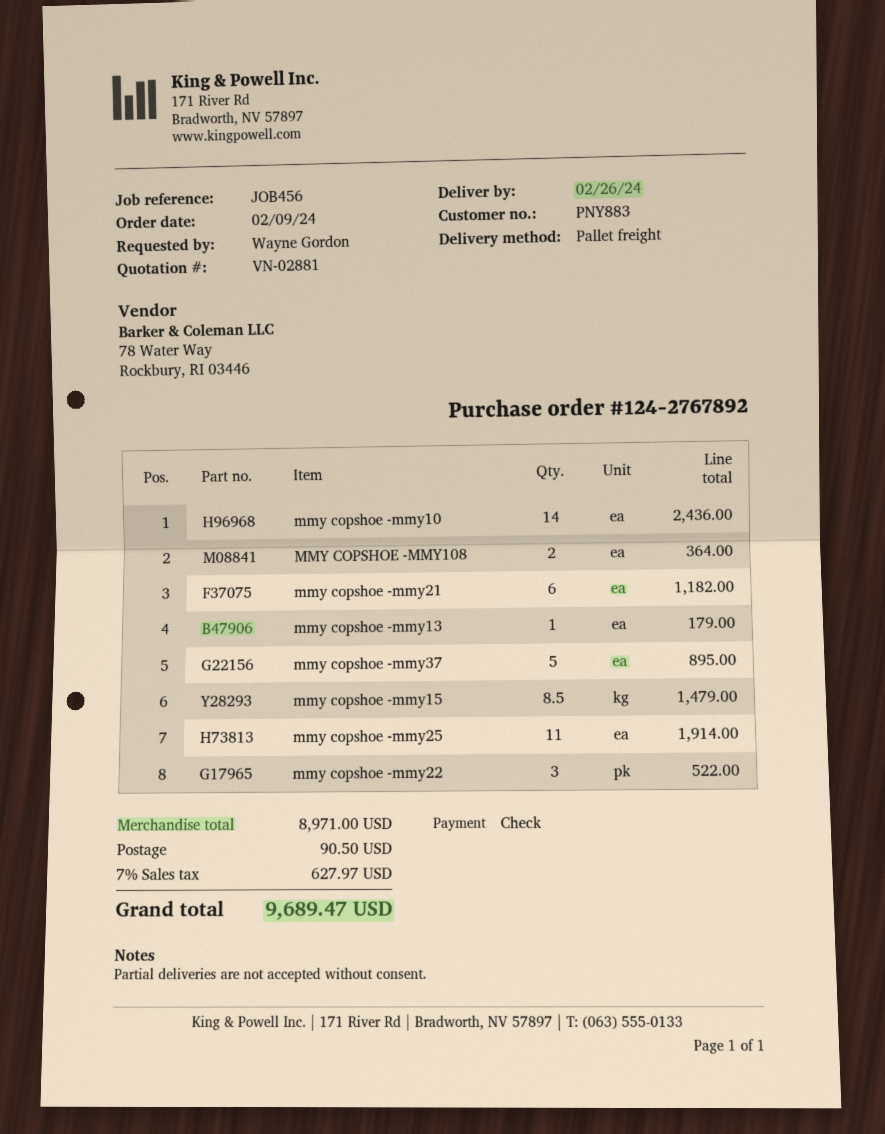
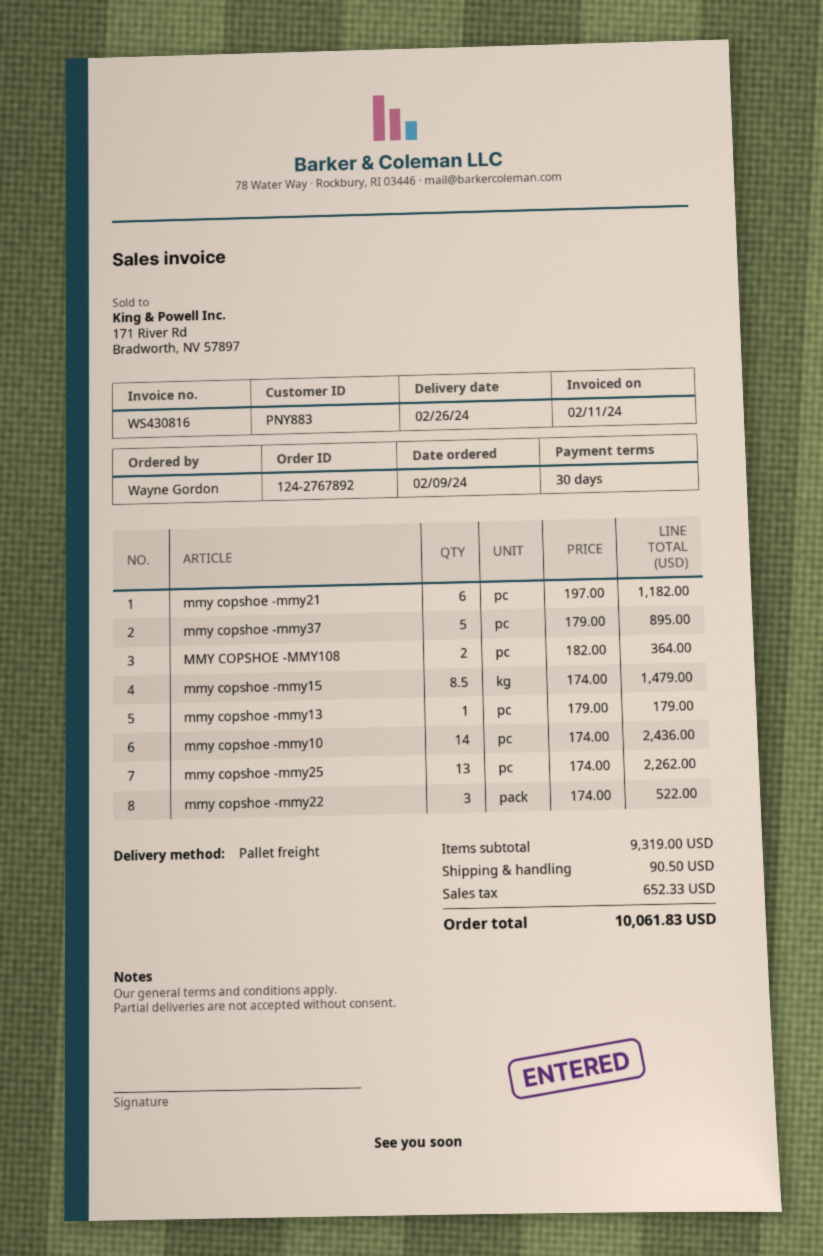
mmy copshoe -mmy25: 11 for 1914.00 -> 13 for 2262.00
subtotal: 8971.00 -> 9319.00
tax: 627.97 -> 652.33
total: 9689.47 -> 10061.83

